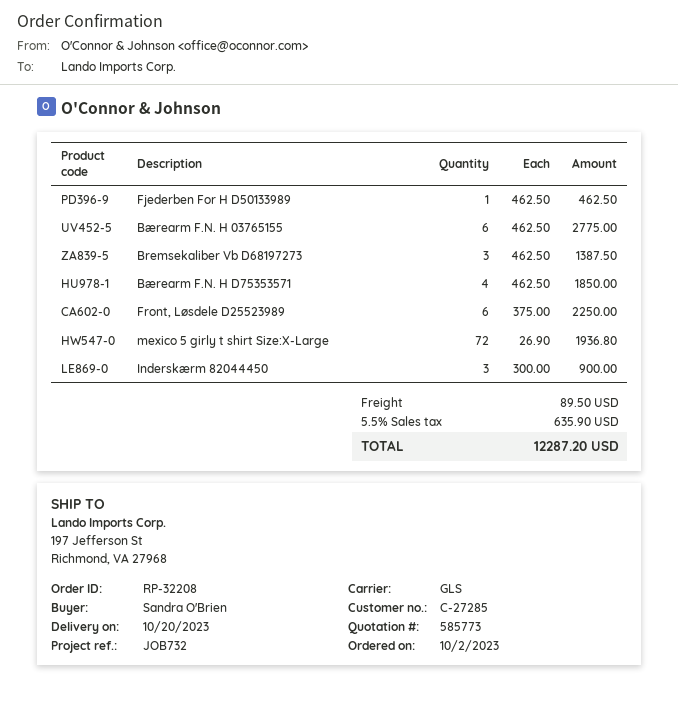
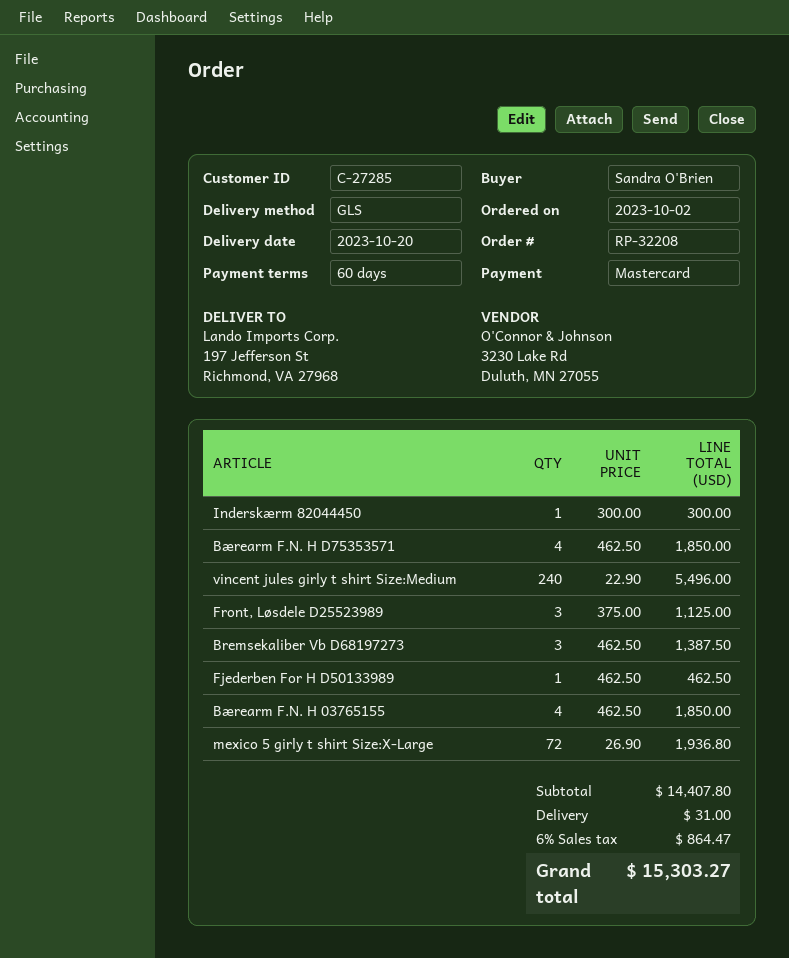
Bærearm F.N. H 03765155: 6 x 462.50 = 2775.00 -> 4 x 462.50 = 1850.00
Front, Løsdele D25523989: 6 x 375.00 = 2250.00 -> 3 x 375.00 = 1125.00
Inderskærm 82044450: 3 x 300.00 = 900.00 -> 1 x 300.00 = 300.00
vincent jules girly t shirt Size:Medium: none -> 240 x 22.90 = 5496.00
shipping: 89.50 -> 31.00
tax: 5.5% = 635.90 -> 6% = 864.47
total: 12287.20 -> 15303.27

